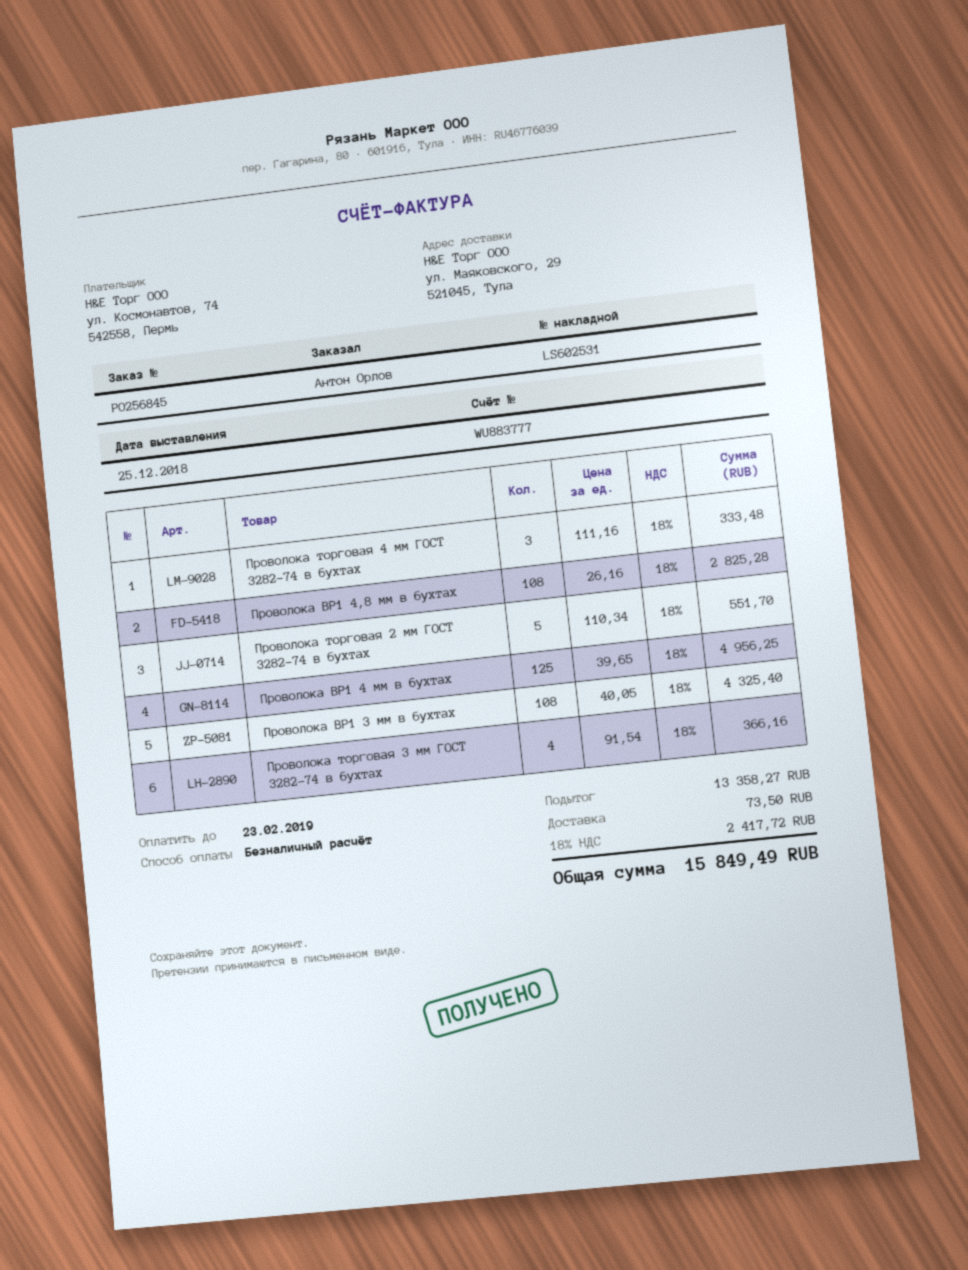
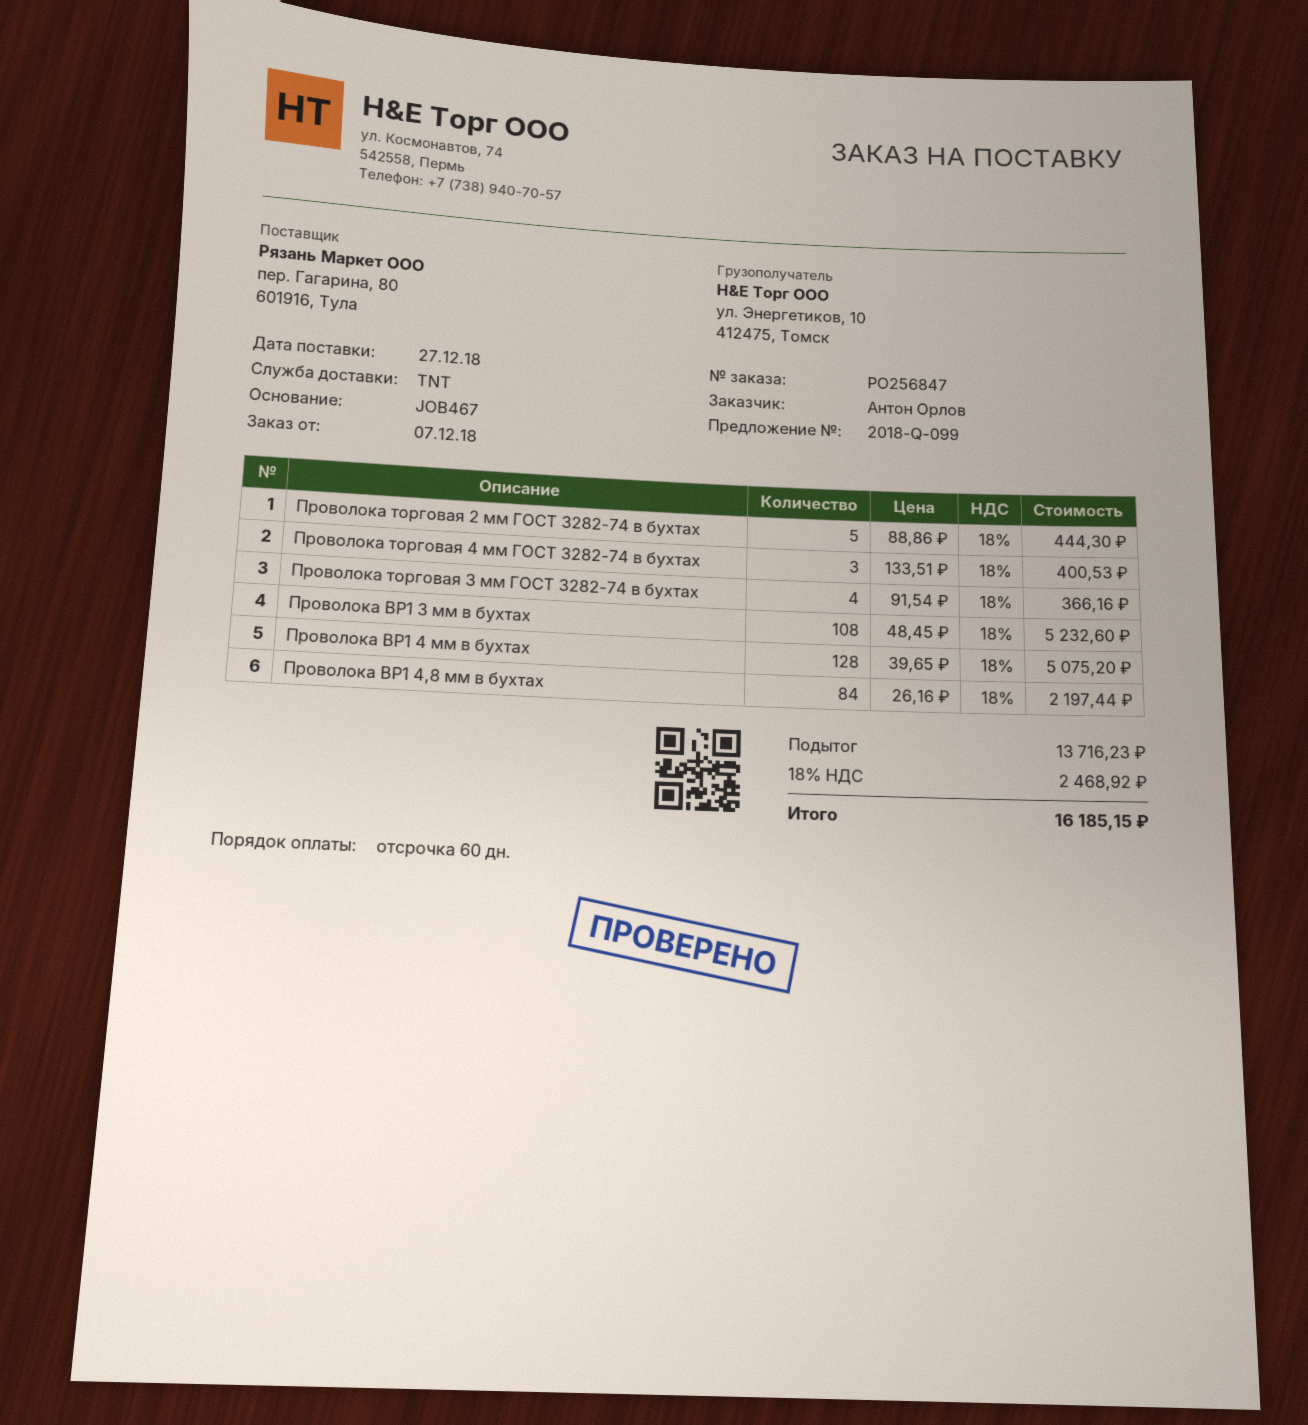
order number: PO256845 -> PO256847
ship to: ул. Маяковского, 29, 521045, Тула -> ул. Энергетиков, 10, 412475, Томск
Проволока торговая 4 мм ГОСТ 3282-74 в бухтах: 3 x 111.16 = 333.48 -> 3 x 133.51 = 400.53
Проволока ВР1 4,8 мм в бухтах: 108 x 26.16 = 2825.28 -> 84 x 26.16 = 2197.44
Проволока торговая 2 мм ГОСТ 3282-74 в бухтах: 5 x 110.34 = 551.70 -> 5 x 88.86 = 444.30
Проволока ВР1 4 мм в бухтах: 125 x 39.65 = 4956.25 -> 128 x 39.65 = 5075.20
Проволока ВР1 3 мм в бухтах: 108 x 40.05 = 4325.40 -> 108 x 48.45 = 5232.60
subtotal: 13358.27 -> 13716.23
shipping: 73.50 -> none
tax: 18% = 2417.72 -> 18% = 2468.92
total: 15849.49 -> 16185.15

